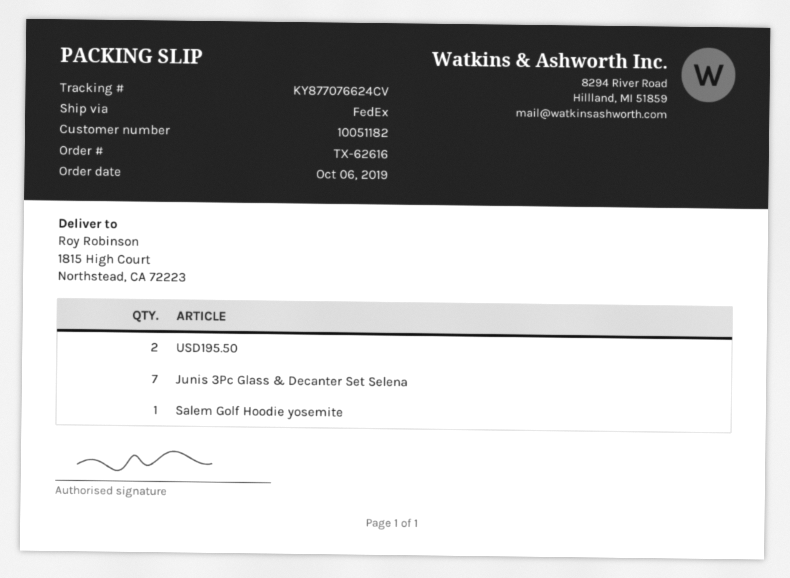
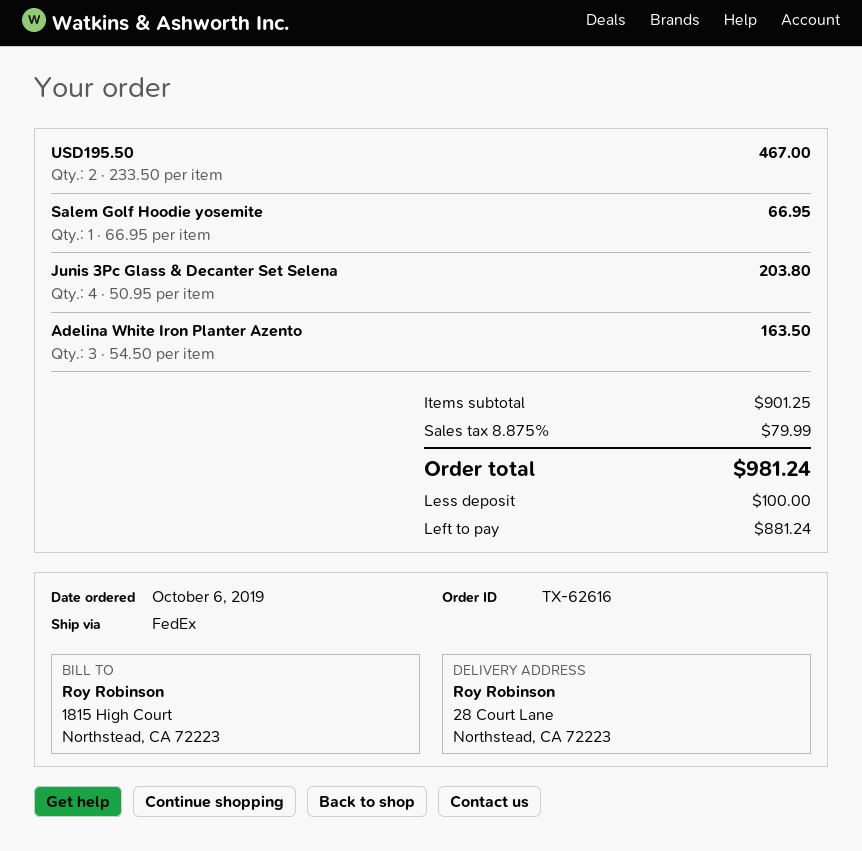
ship to: 1815 High Court, Northstead, CA 72223 -> 28 Court Lane, Northstead, CA 72223
Junis 3Pc Glass & Decanter Set Selena: 7 -> 4
Adelina White Iron Planter Azento: none -> 3

